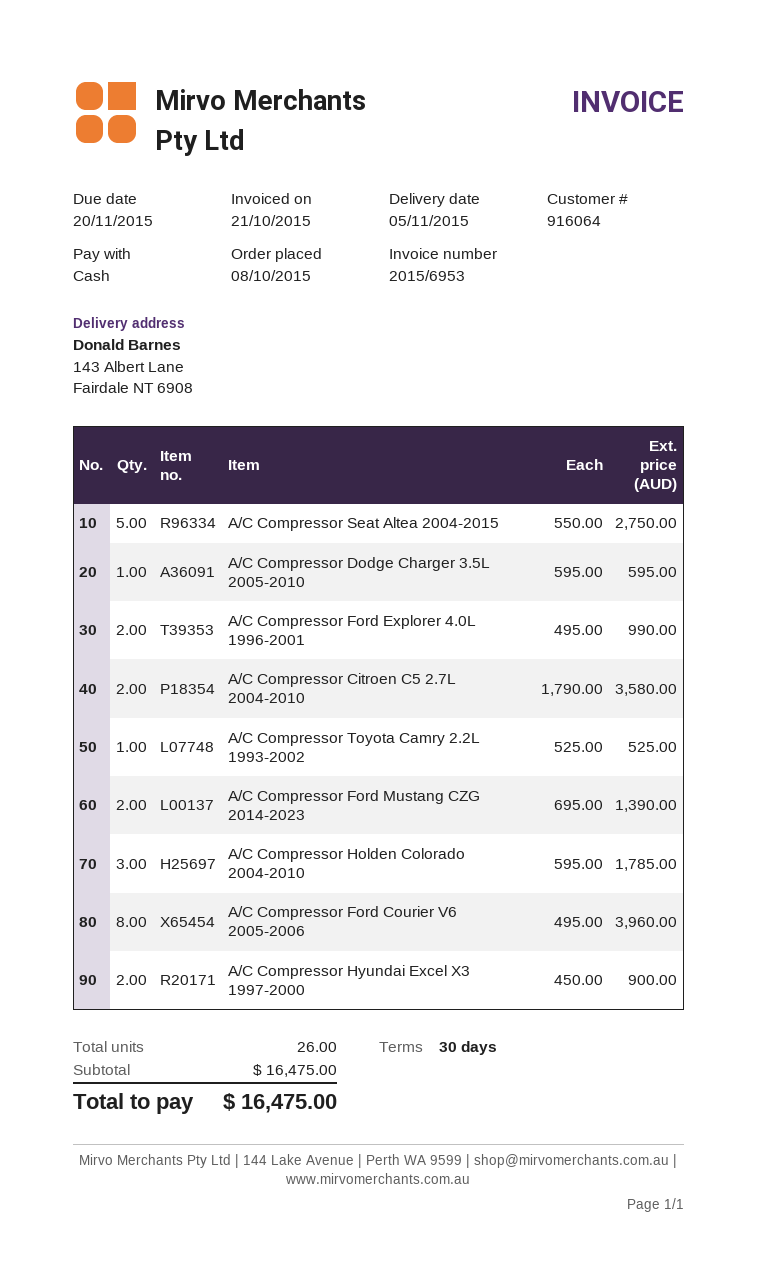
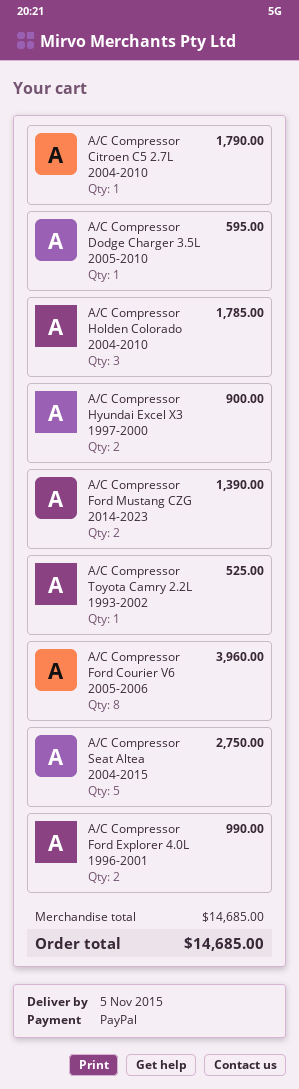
payment method: cash -> PayPal
A/C Compressor Citroen C5 2.7L 2004-2010: 2 for 3580.00 -> 1 for 1790.00
subtotal: 16475.00 -> 14685.00
total: 16475.00 -> 14685.00

